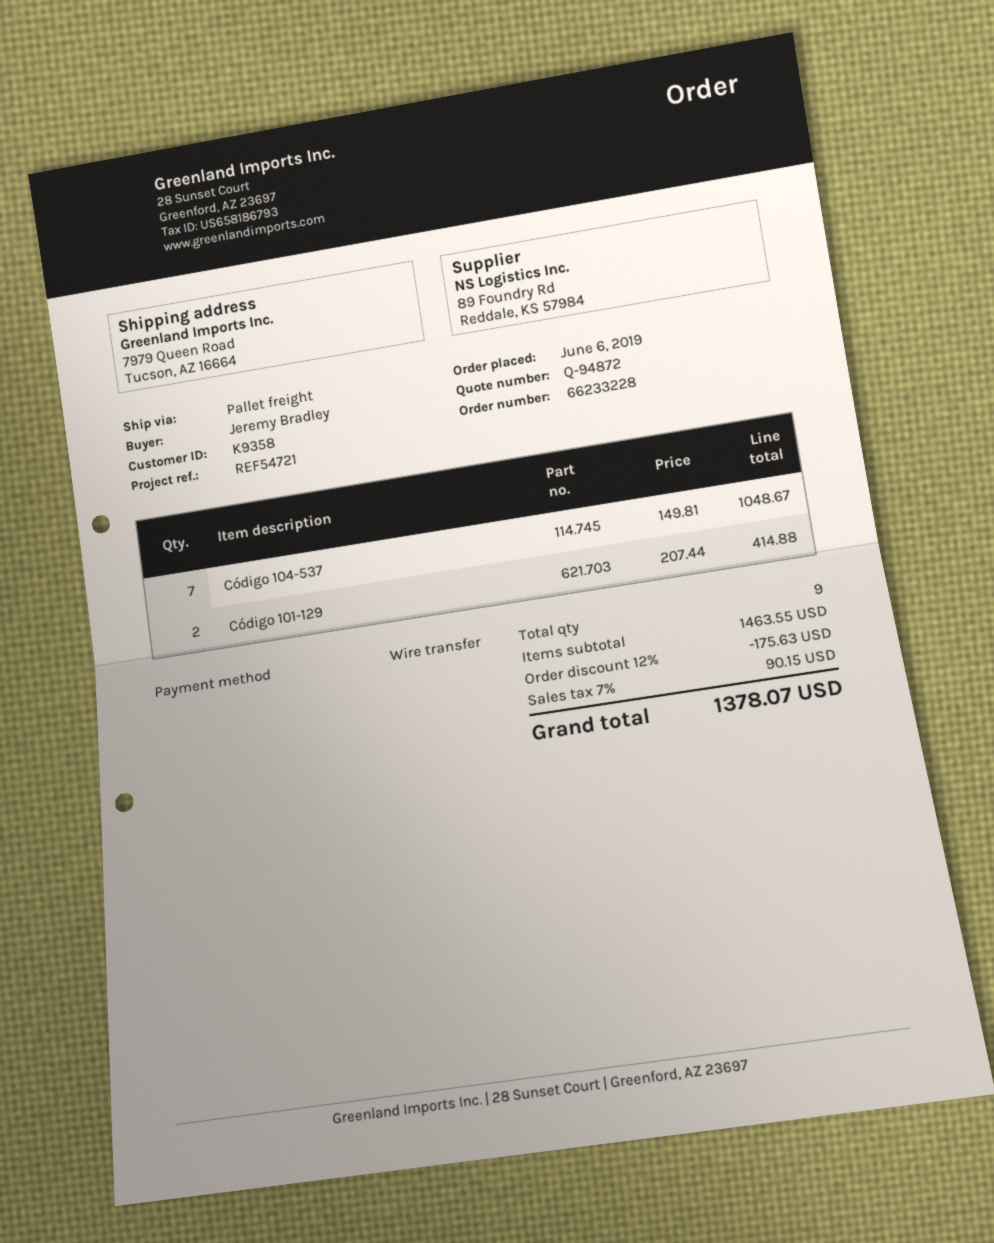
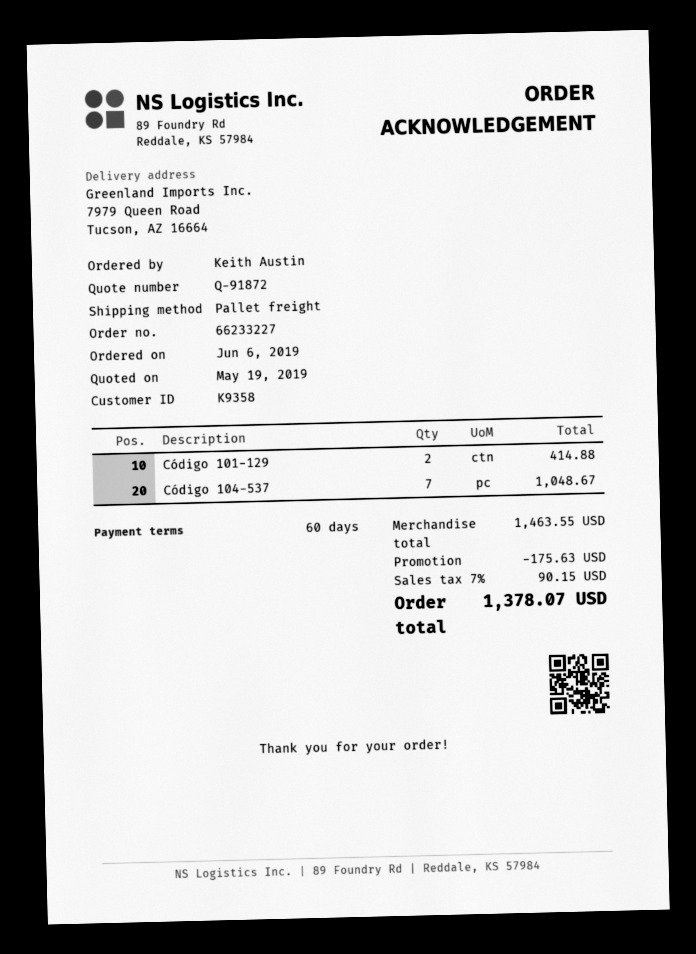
quote number: Q-94872 -> Q-91872
order number: 66233228 -> 66233227
ordered by: Jeremy Bradley -> Keith Austin

